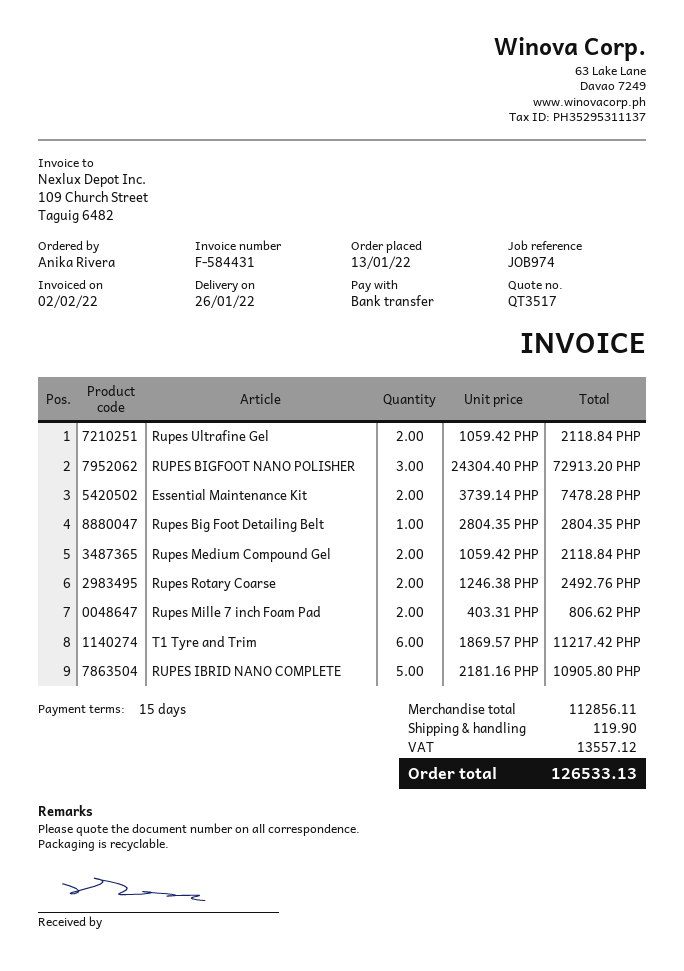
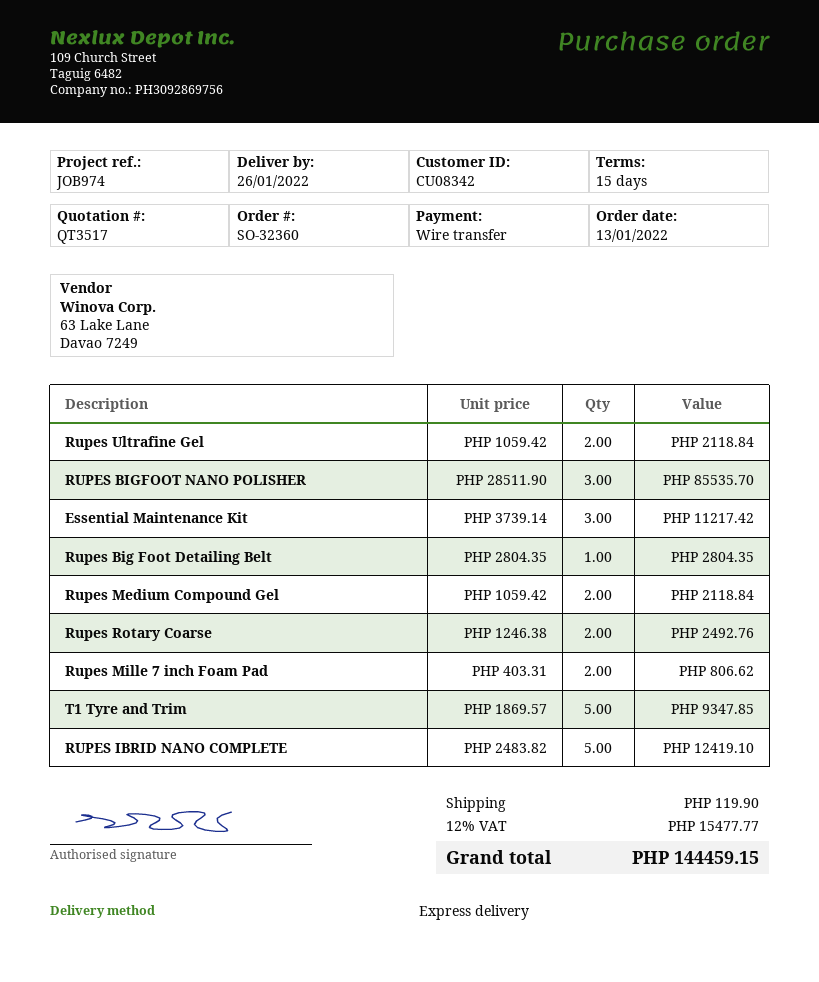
RUPES BIGFOOT NANO POLISHER: 3 x 24304.40 = 72913.20 -> 3 x 28511.90 = 85535.70
Essential Maintenance Kit: 2 x 3739.14 = 7478.28 -> 3 x 3739.14 = 11217.42
T1 Tyre and Trim: 6 x 1869.57 = 11217.42 -> 5 x 1869.57 = 9347.85
RUPES IBRID NANO COMPLETE: 5 x 2181.16 = 10905.80 -> 5 x 2483.82 = 12419.10
tax: 13557.12 -> 15477.77
total: 126533.13 -> 144459.15

